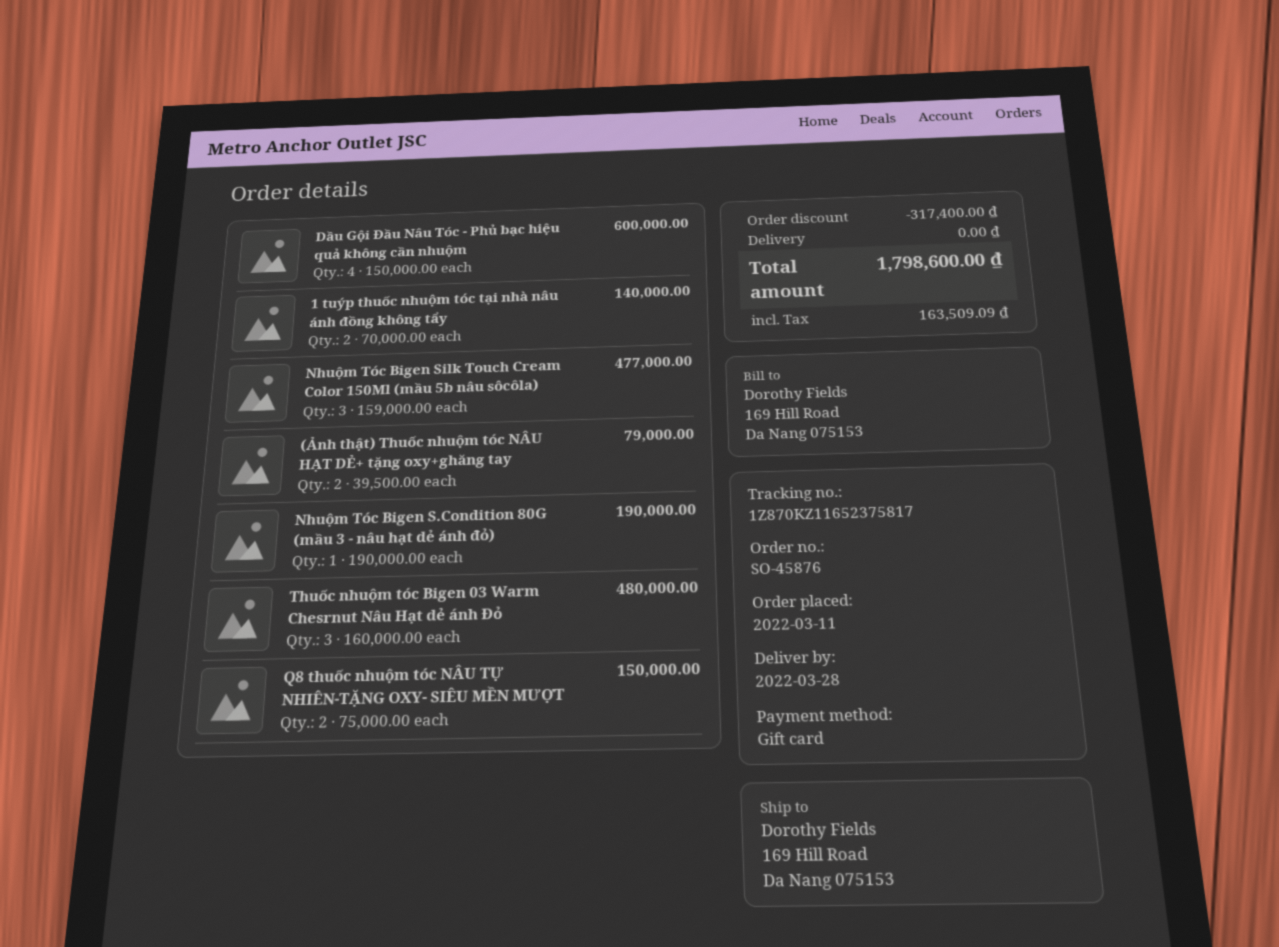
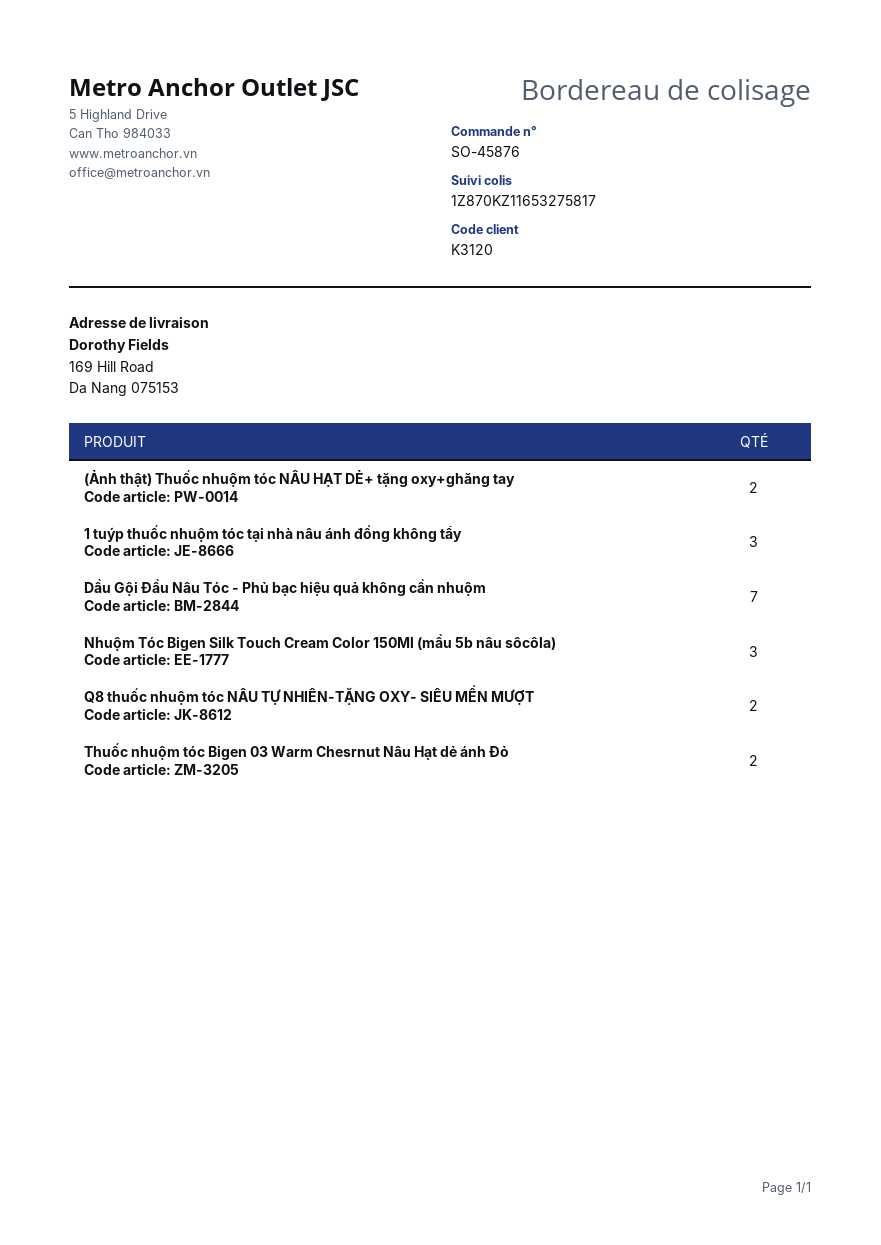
tracking number: 1Z870KZ11652375817 -> 1Z870KZ11653275817
Dầu Gội Đầu Nâu Tóc - Phủ bạc hiệu quả không cần nhuộm: 4 -> 7
1 tuýp thuốc nhuộm tóc tại nhà nâu ánh đồng không tẩy: 2 -> 3
Nhuộm Tóc Bigen S.Condition 80G (mầu 3 - nâu hạt dẻ ánh đỏ): 1 -> none
Thuốc nhuộm tóc Bigen 03 Warm Chesrnut Nâu Hạt dẻ ánh Đỏ: 3 -> 2

